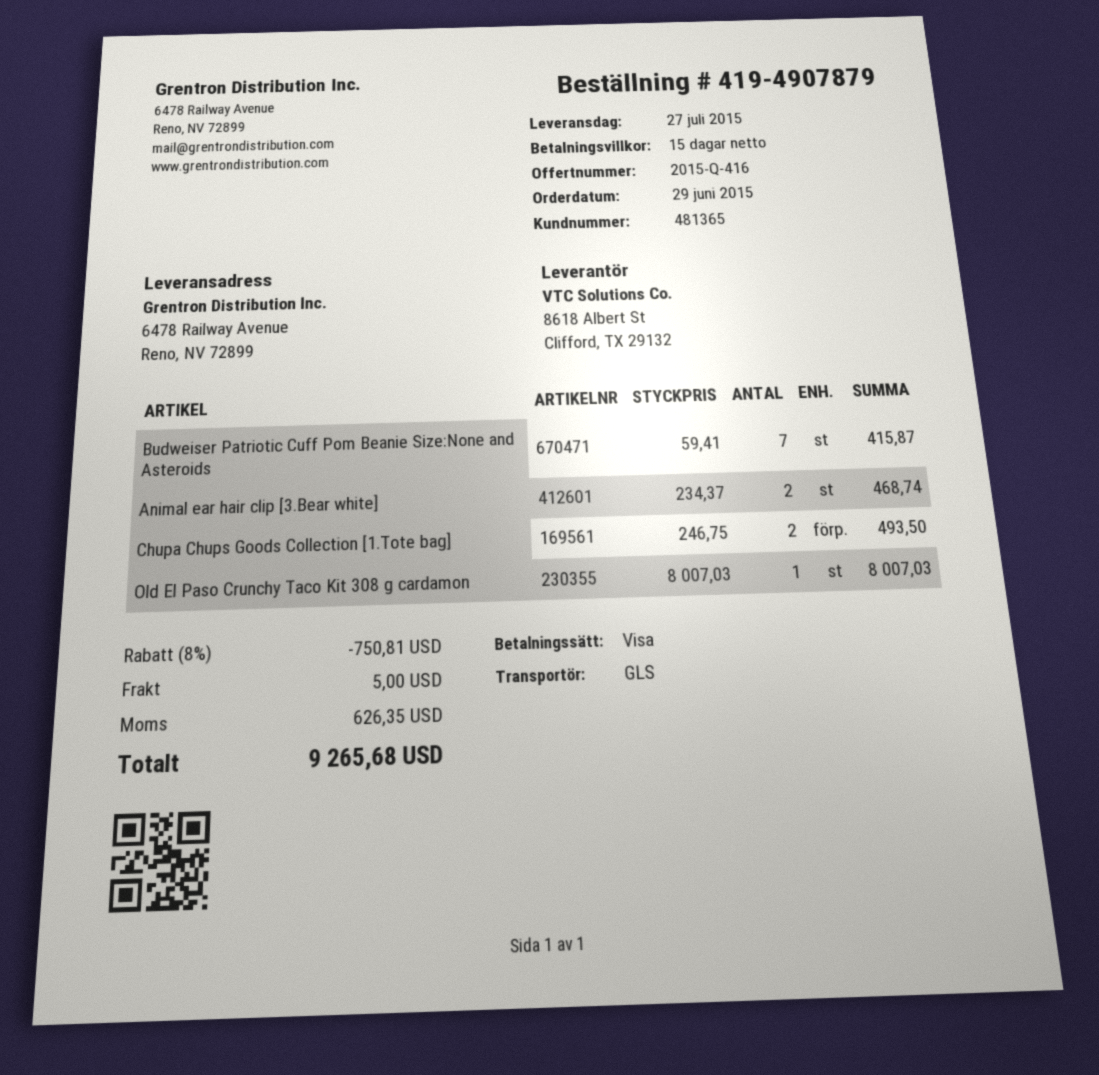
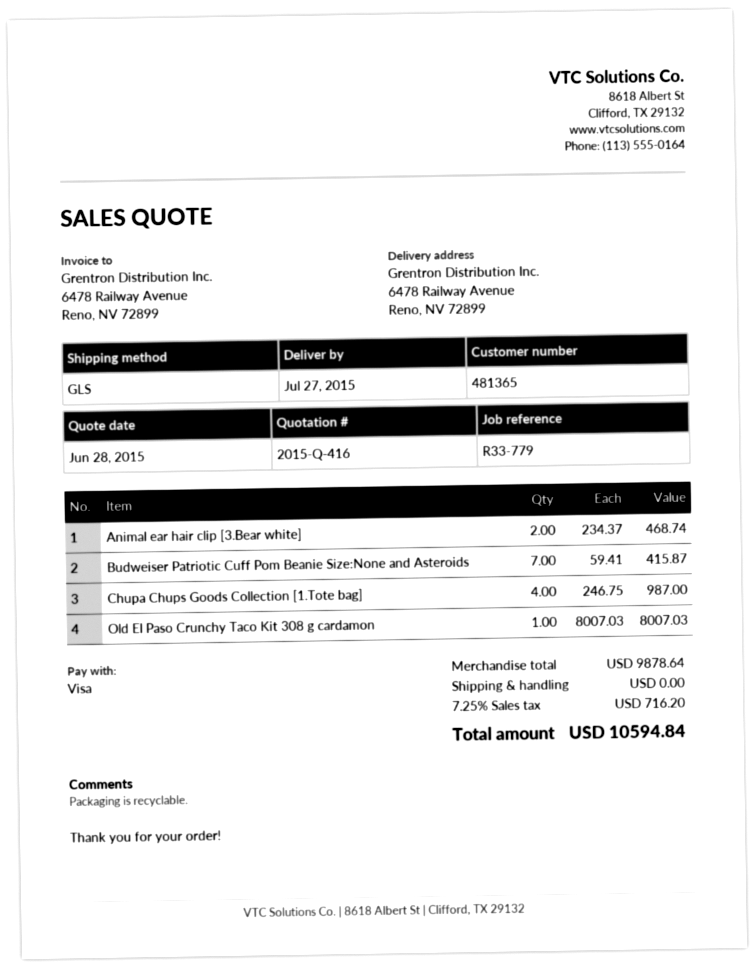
Chupa Chups Goods Collection [1.Tote bag]: 2 x 246.75 = 493.50 -> 4 x 246.75 = 987.00
discount: 8% = 750.81 -> none
shipping: 5.00 -> 0.00
tax: 626.35 -> 716.20
total: 9265.68 -> 10594.84

